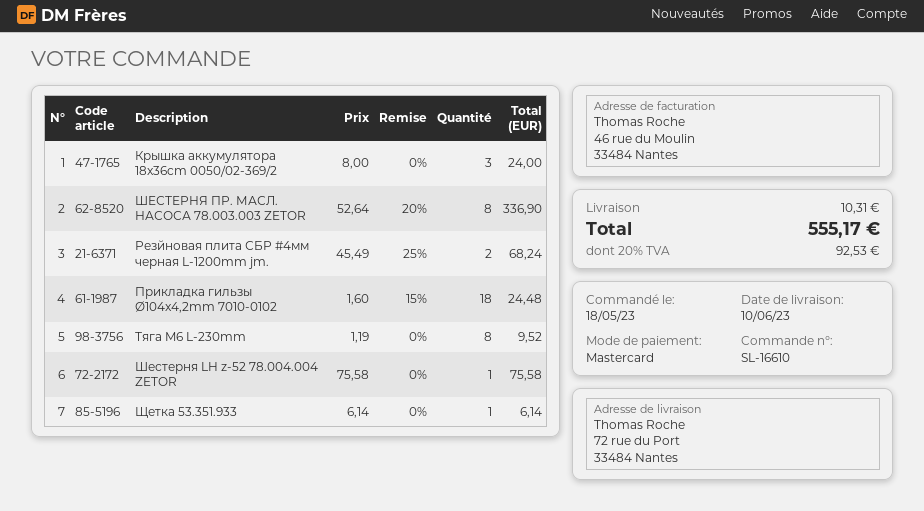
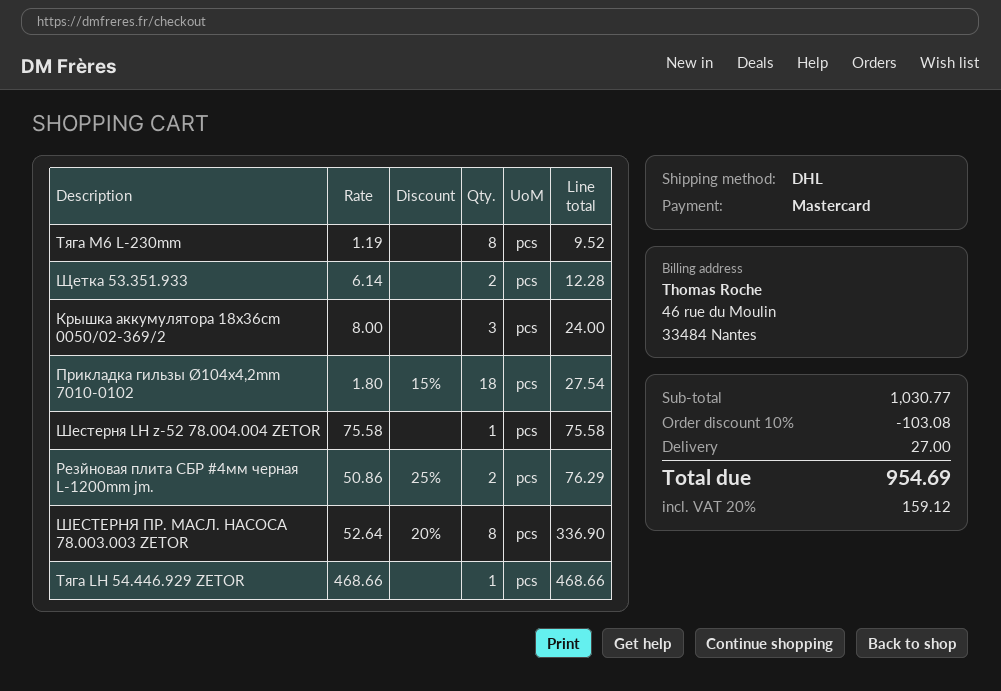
Резйновая плита СБР #4мм черная L-1200mm jm.: 2 x 45.49 - 25% = 68.24 -> 2 x 50.86 - 25% = 76.29
Прикладка гильзы Ø104x4,2mm 7010-0102: 18 x 1.60 - 15% = 24.48 -> 18 x 1.80 - 15% = 27.54
Щетка 53.351.933: 1 x 6.14 = 6.14 -> 2 x 6.14 = 12.28
Тяга LH 54.446.929 ZETOR: none -> 1 x 468.66 = 468.66
discount: none -> 10% = 103.08
shipping: 10.31 -> 27.00
tax: 20% = 92.53 -> 20% = 159.12
total: 555.17 -> 954.69

